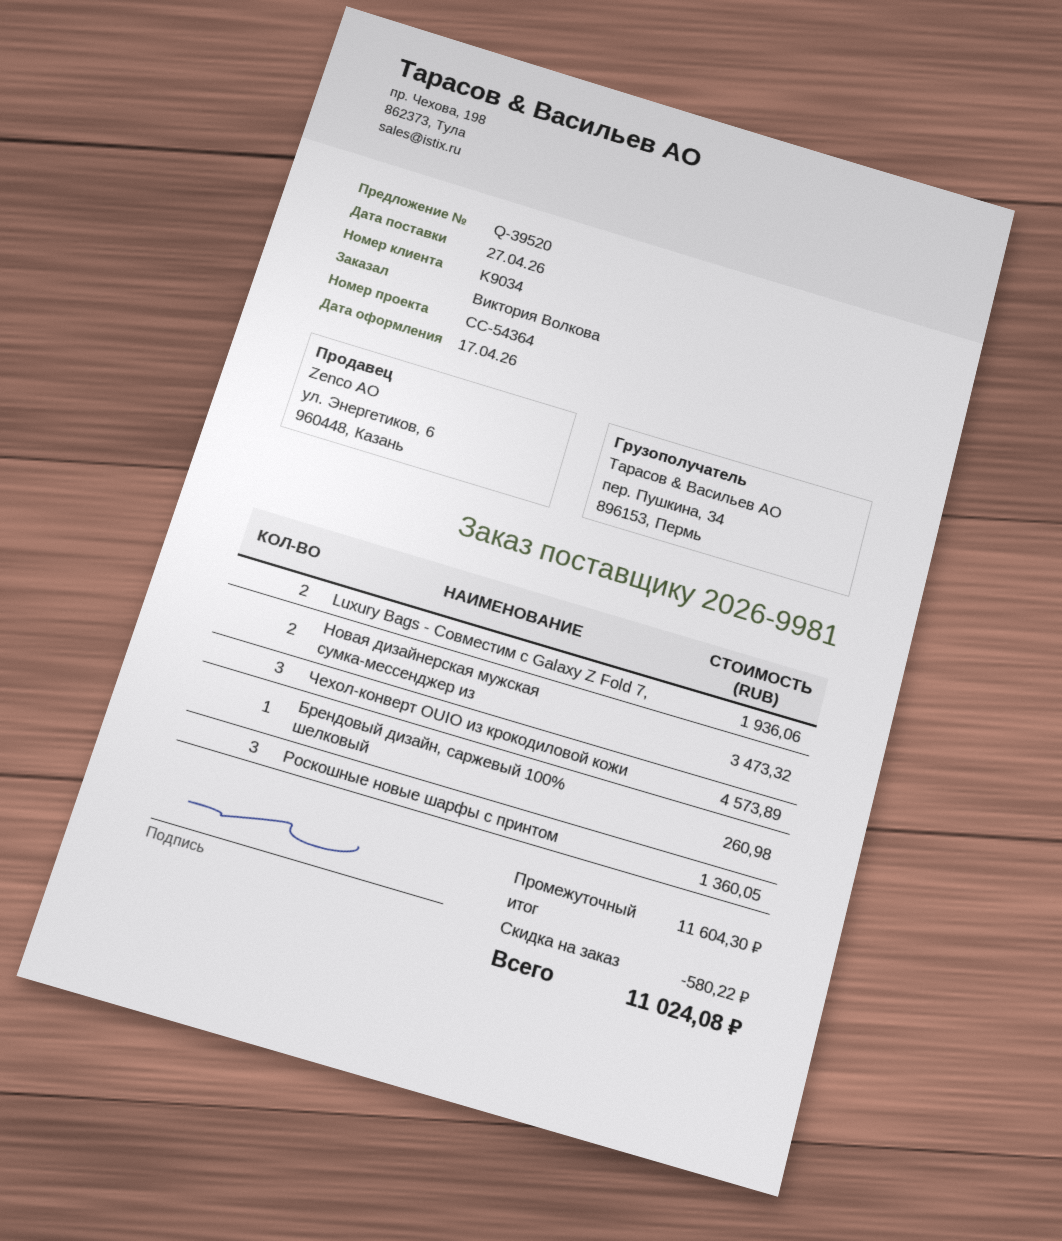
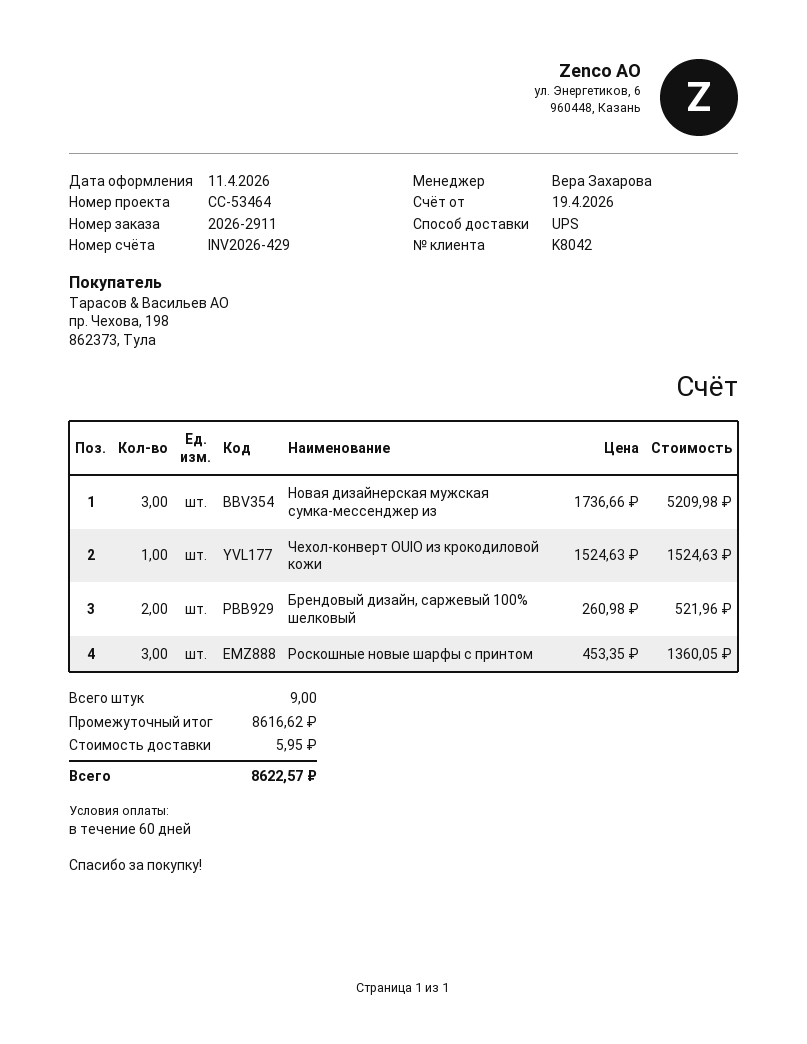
order number: 2026-9981 -> 2026-2911
order date: 2026-04-17 -> 2026-04-11
customer number: K9034 -> K8042
reference: CC-54364 -> CC-53464
Luxury Bags - Совместим с Galaxy Z Fold 7,: 2 for 1936.06 -> none
Новая дизайнерская мужская сумка-мессенджер из: 2 for 3473.32 -> 3 for 5209.98
Чехол-конверт OUIO из крокодиловой кожи: 3 for 4573.89 -> 1 for 1524.63
Брендовый дизайн, саржевый 100% шелковый: 1 for 260.98 -> 2 for 521.96
subtotal: 11604.30 -> 8616.62
discount: 580.22 -> none
shipping: none -> 5.95
total: 11024.08 -> 8622.57

